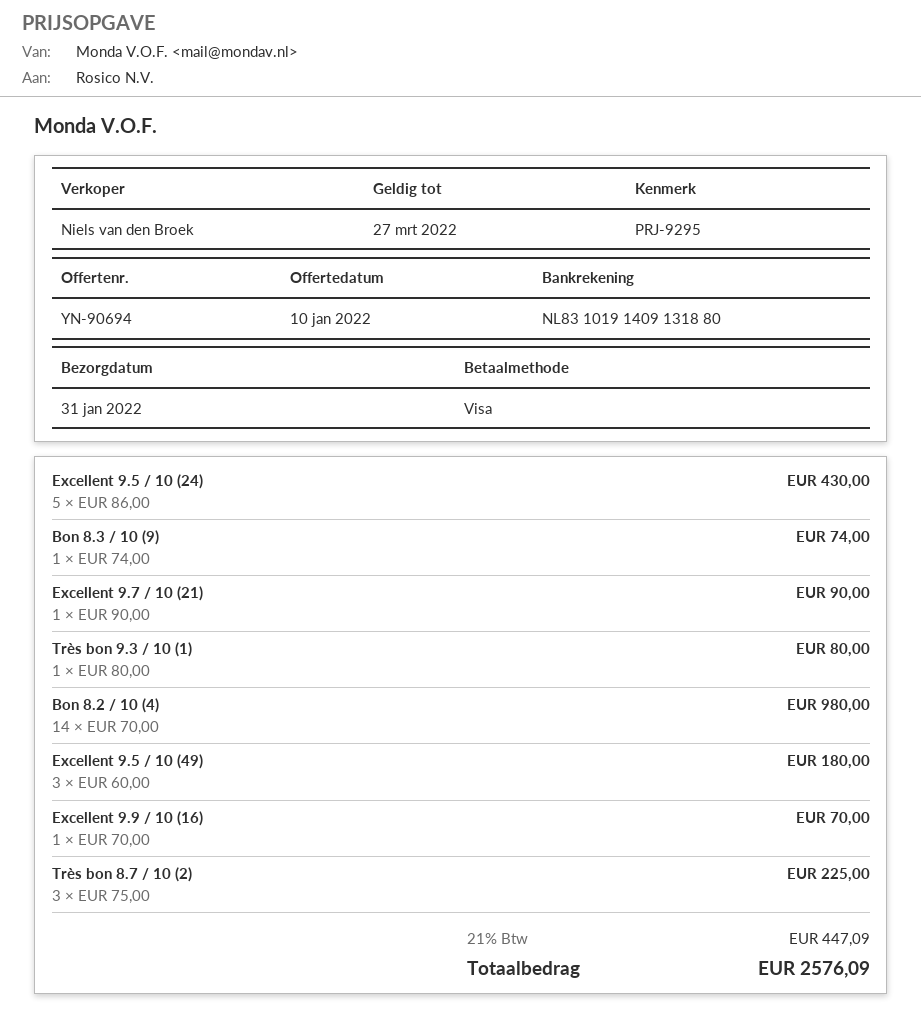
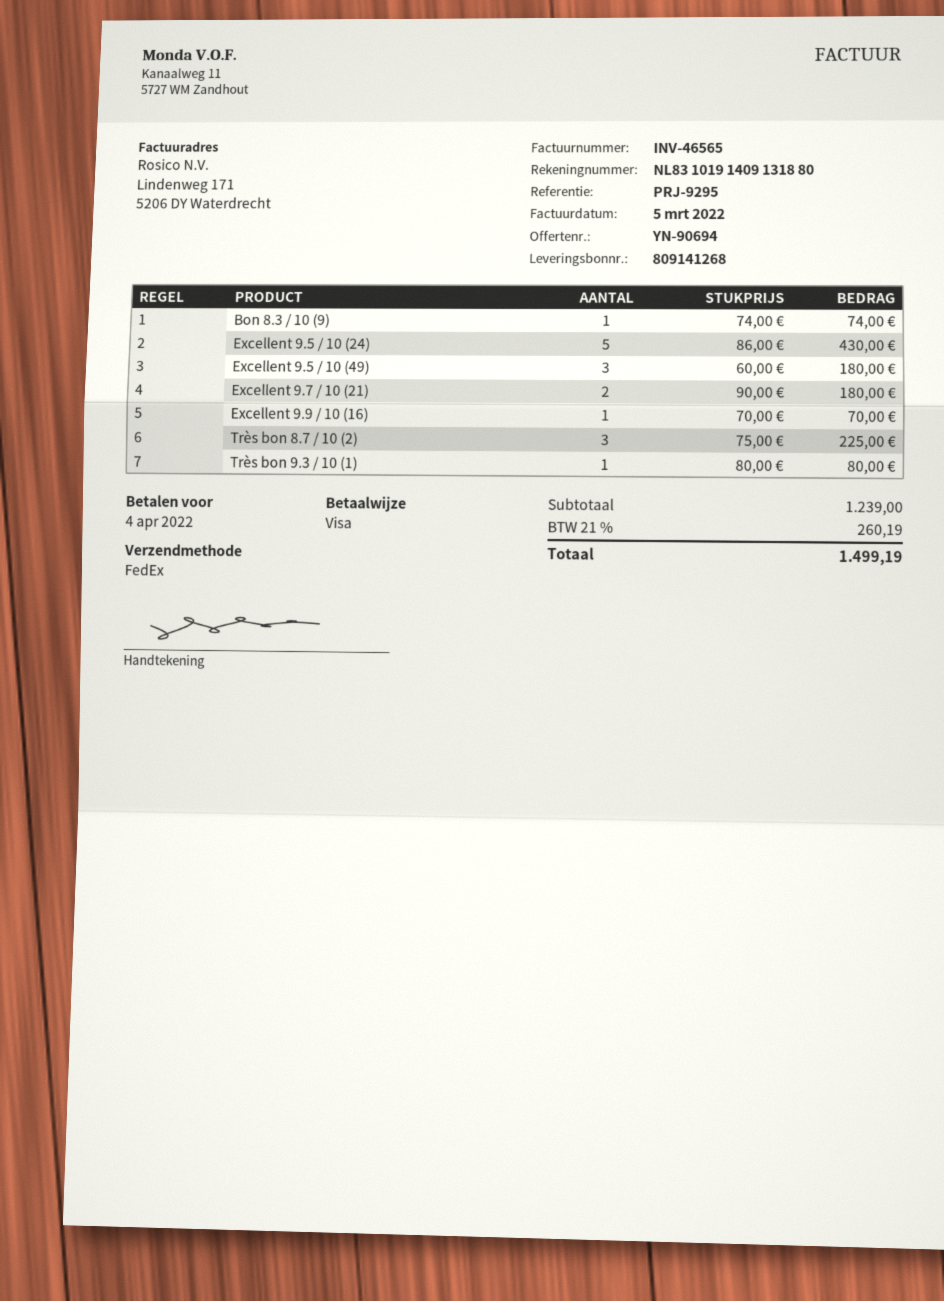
Excellent 9.7 / 10 (21): 1 x 90.00 = 90.00 -> 2 x 90.00 = 180.00
Bon 8.2 / 10 (4): 14 x 70.00 = 980.00 -> none
tax: 21% = 447.09 -> 21% = 260.19
total: 2576.09 -> 1499.19

